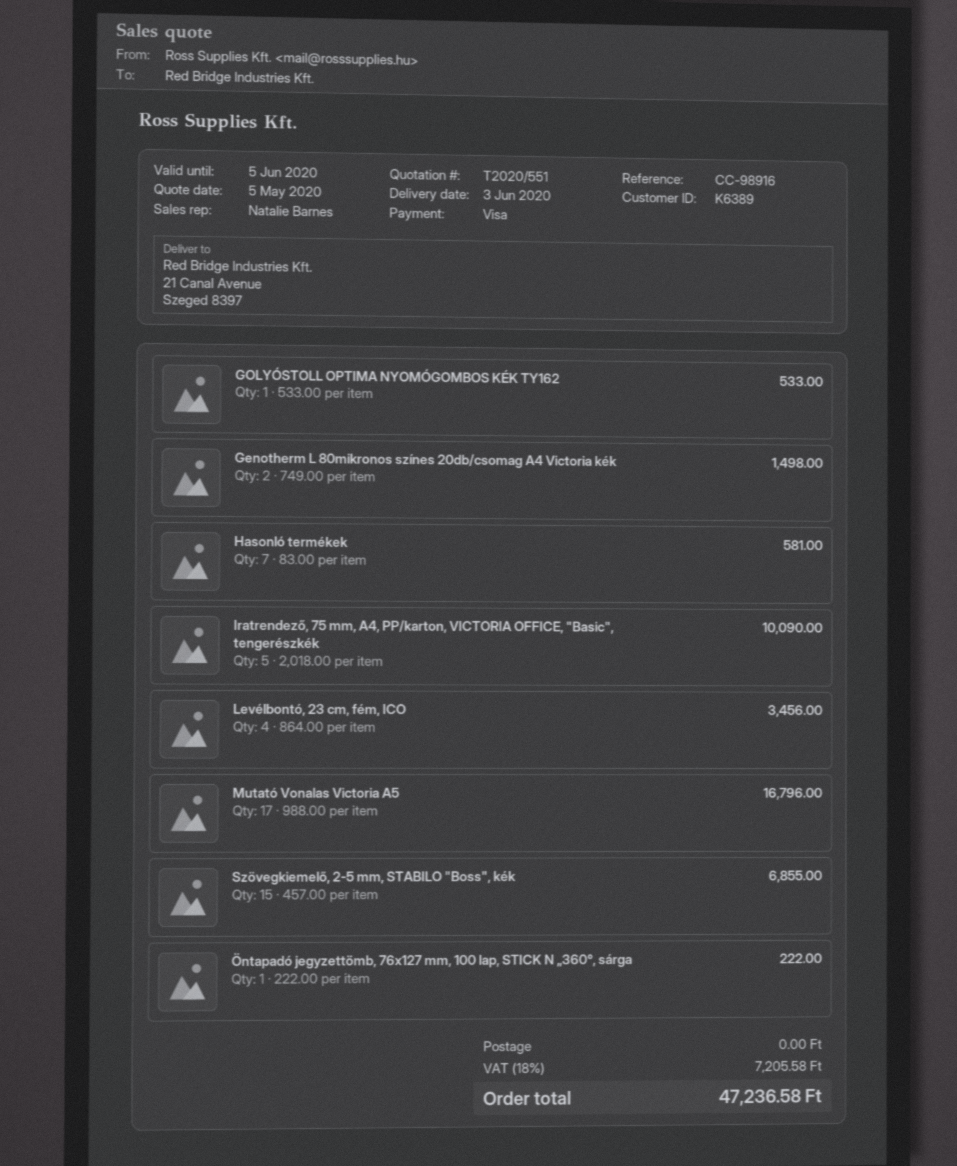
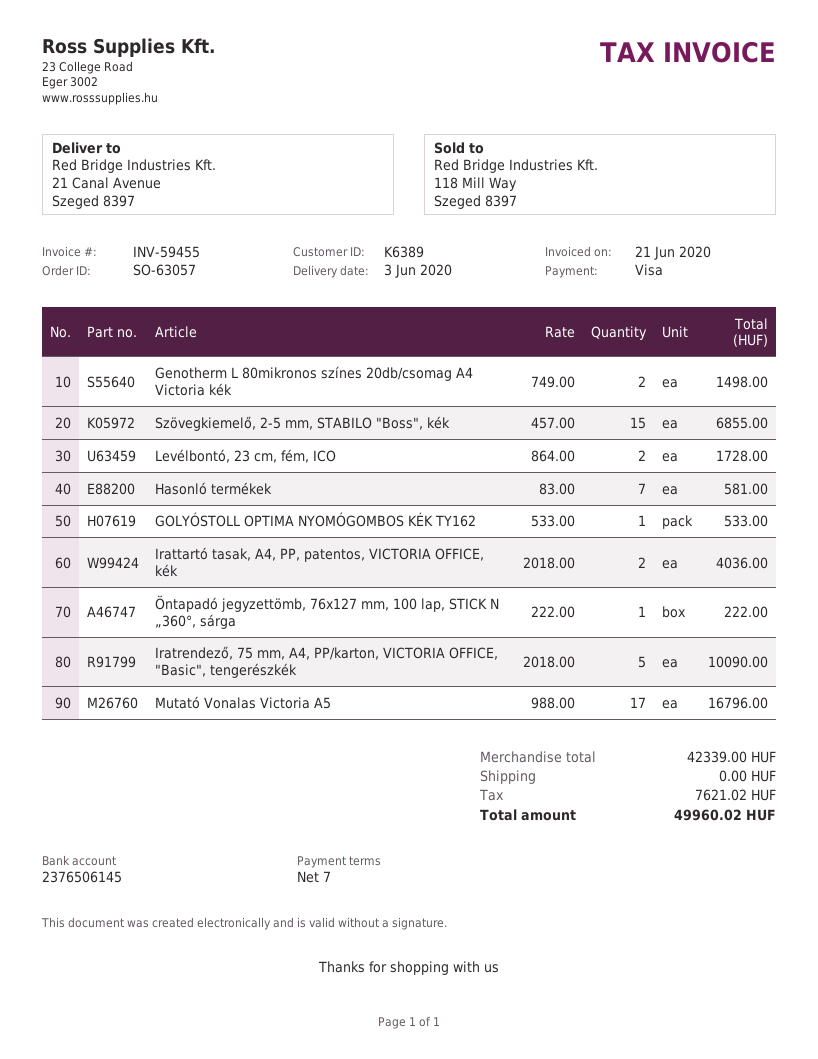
Levélbontó, 23 cm, fém, ICO: 4 x 864.00 = 3456.00 -> 2 x 864.00 = 1728.00
Irattartó tasak, A4, PP, patentos, VICTORIA OFFICE, kék: none -> 2 x 2018.00 = 4036.00
tax: 7205.58 -> 7621.02
total: 47236.58 -> 49960.02

